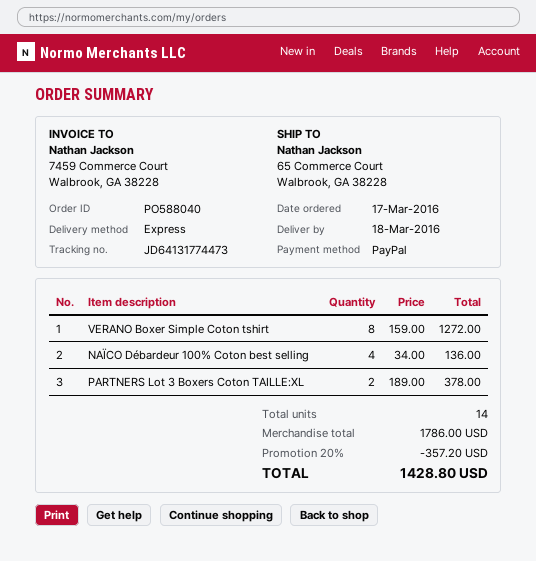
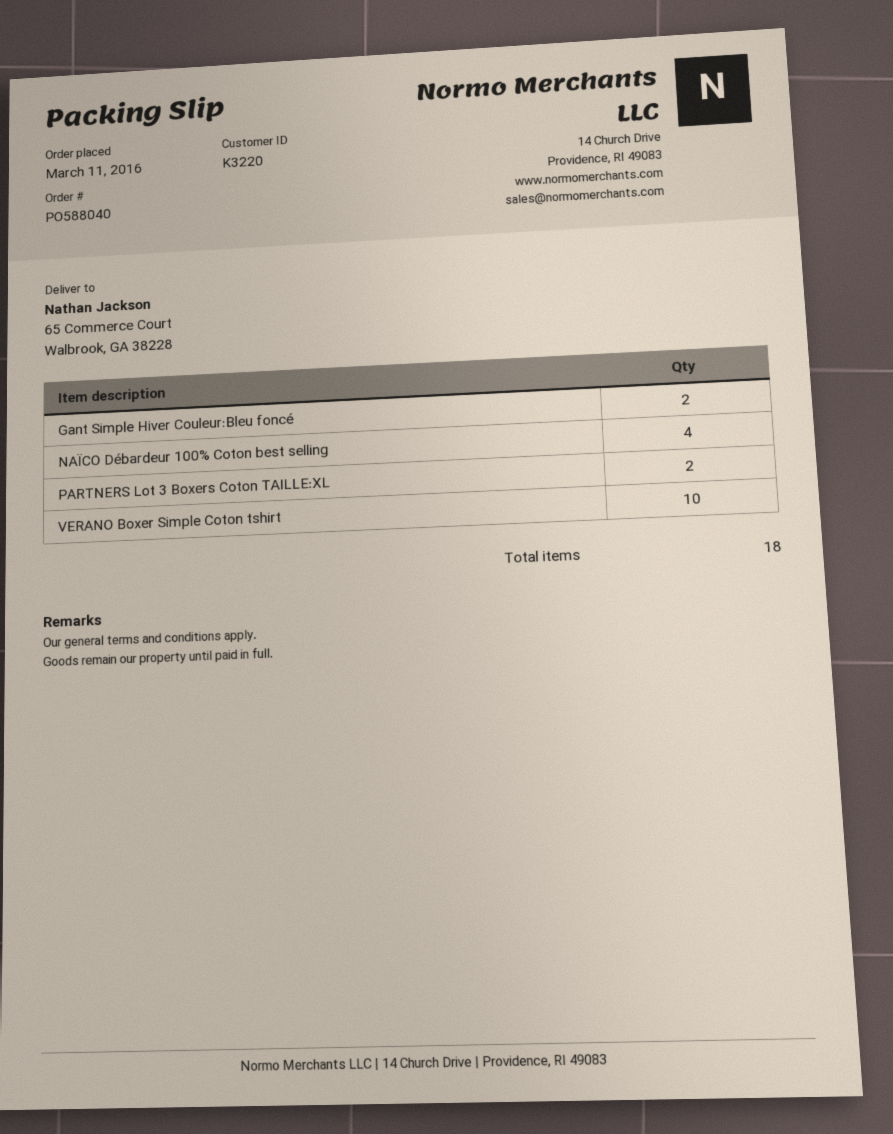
order date: 2016-03-17 -> 2016-03-11
VERANO Boxer Simple Coton tshirt: 8 -> 10
Gant Simple Hiver Couleur:Bleu foncé: none -> 2
total quantity: 14 -> 18

